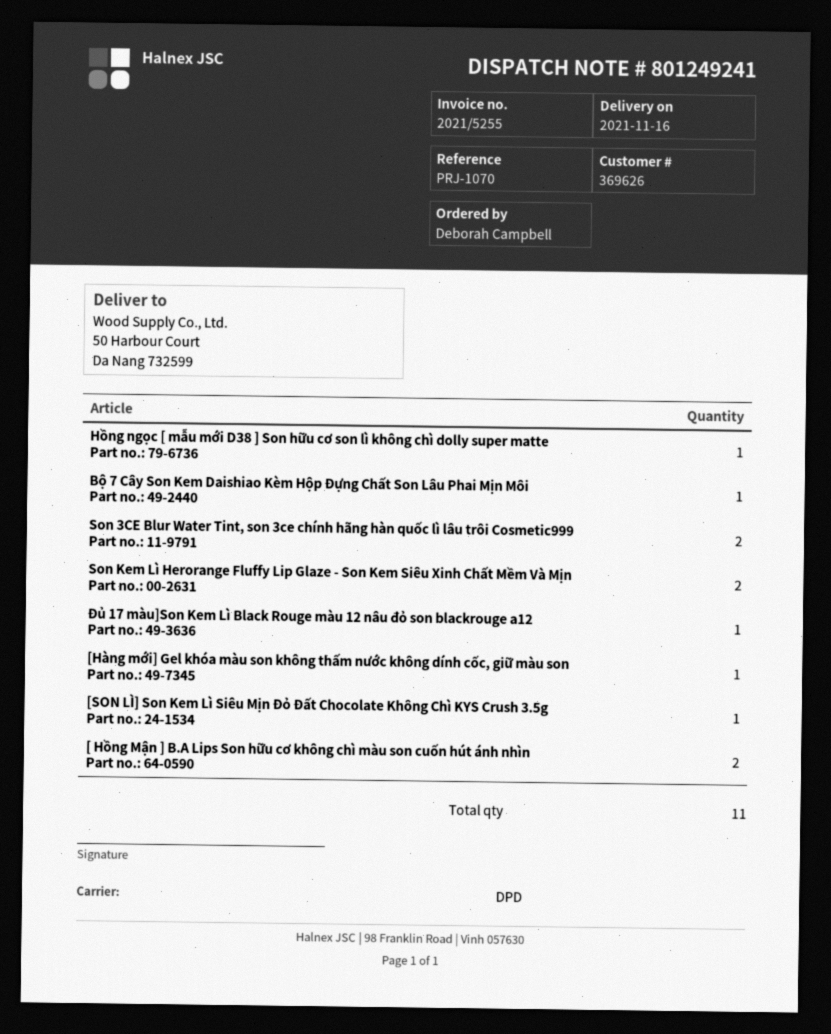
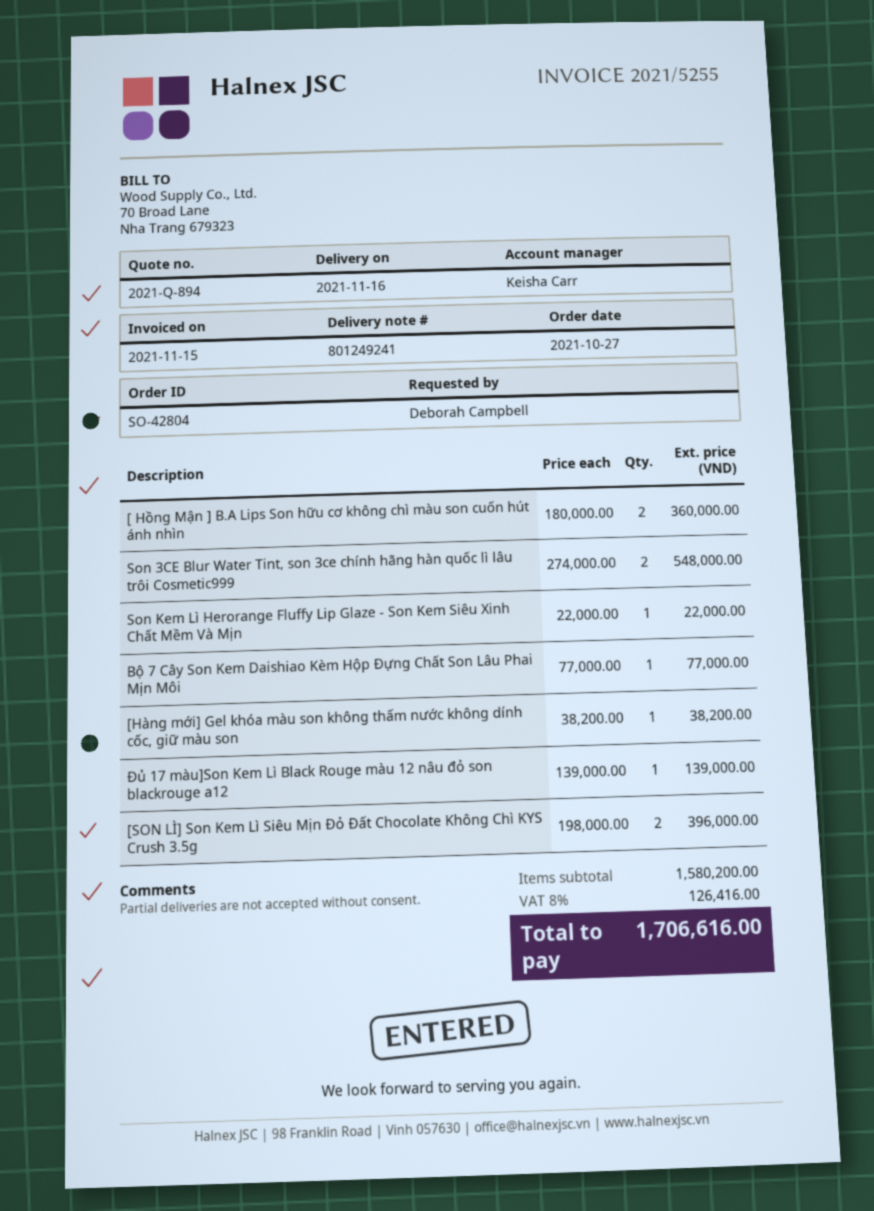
Hồng ngọc [ mẫu mới D38 ] Son hữu cơ son lì không chì dolly super matte: 1 -> none
Son Kem Lì Herorange Fluffy Lip Glaze - Son Kem Siêu Xinh Chất Mềm Và Mịn: 2 -> 1
[SON LÌ] Son Kem Lì Siêu Mịn Đỏ Đất Chocolate Không Chì KYS Crush 3.5g: 1 -> 2

